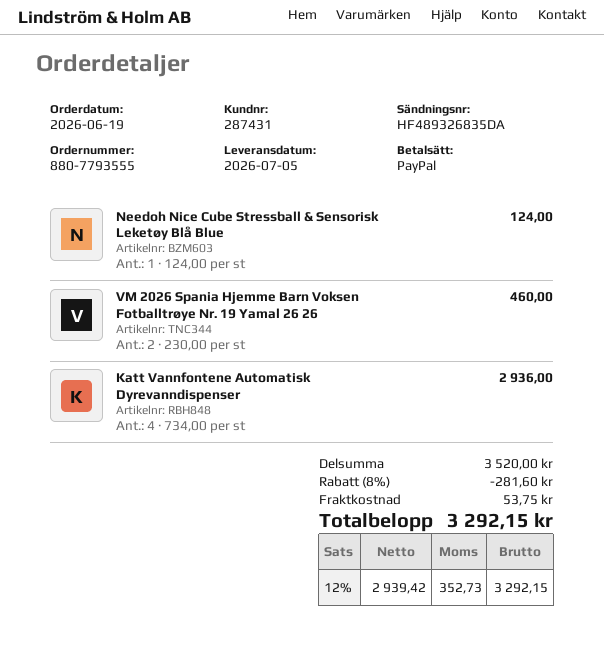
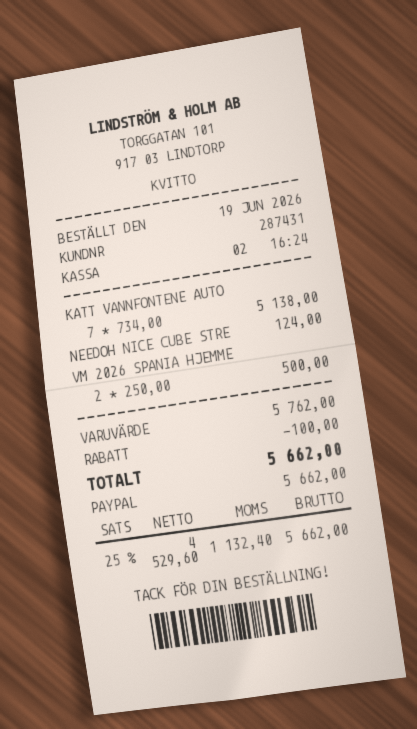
VM 2026 Spania Hjemme Barn Voksen Fotballtrøye Nr. 19 Yamal 26 26: 2 x 230.00 = 460.00 -> 2 x 250.00 = 500.00
Katt Vannfontene Automatisk Dyrevanndispenser: 4 x 734.00 = 2936.00 -> 7 x 734.00 = 5138.00
subtotal: 3520.00 -> 5762.00
discount: 281.60 -> 100.00
shipping: 53.75 -> none
net: 2939.42 -> 4529.60
tax: 12% = 352.73 -> 25% = 1132.40
total: 3292.15 -> 5662.00

